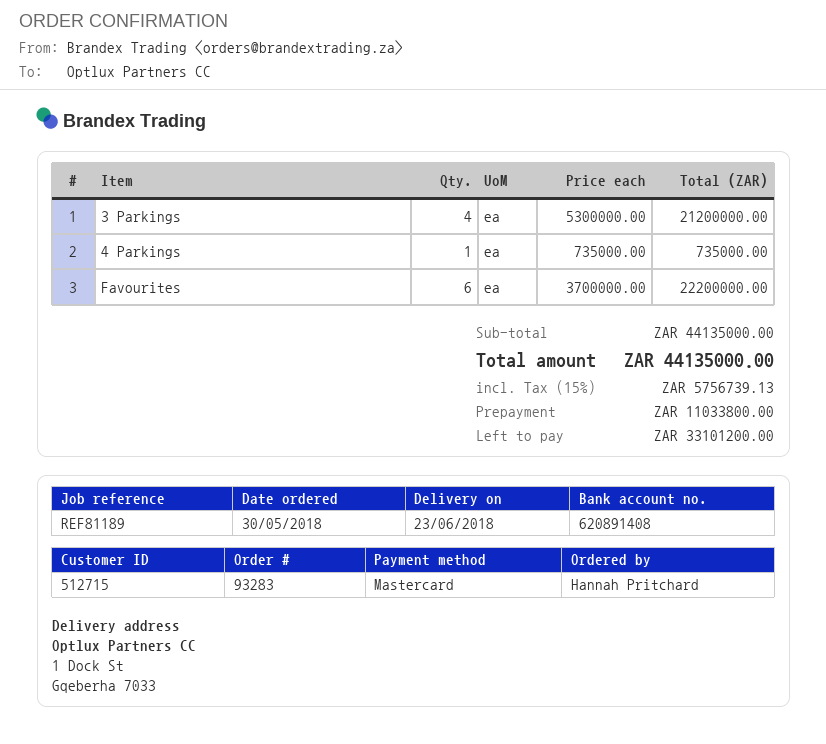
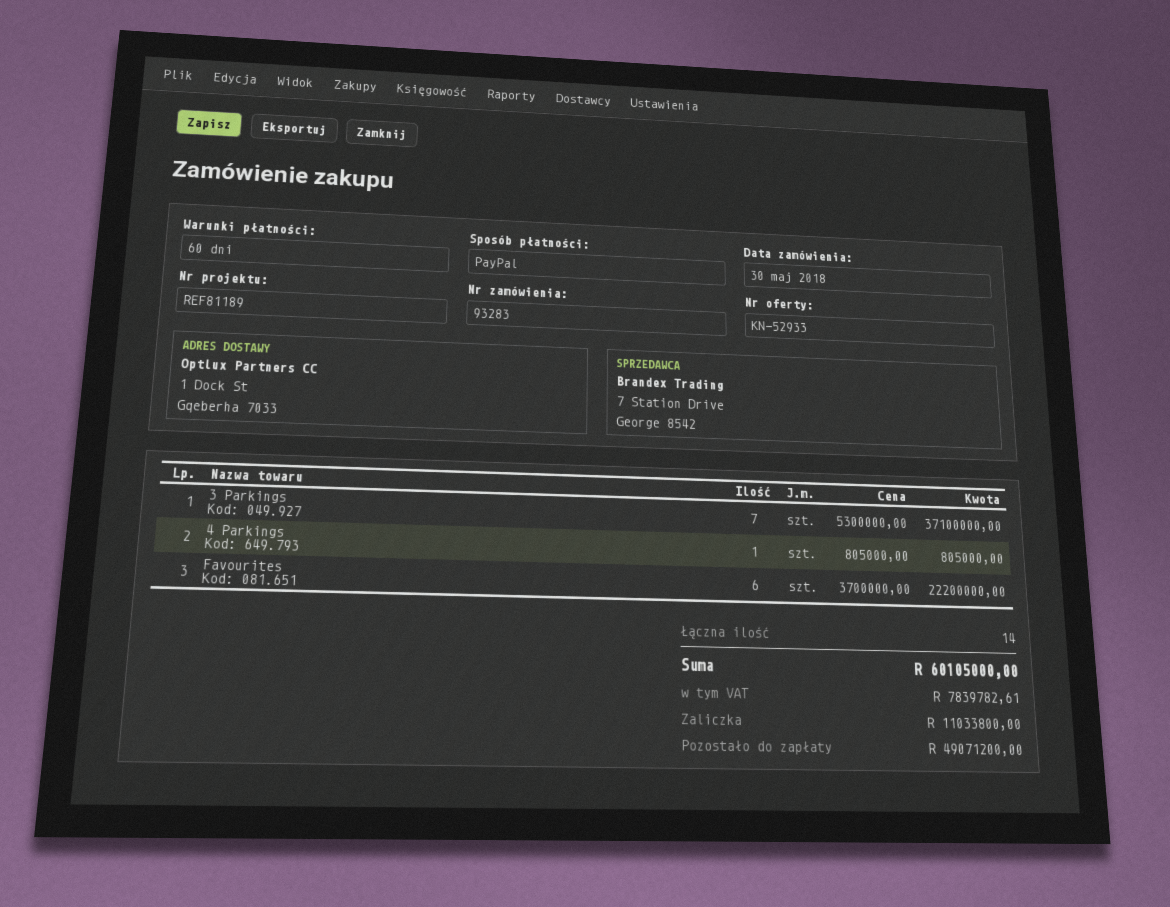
payment method: Mastercard -> PayPal
3 Parkings: 4 x 5300000.00 = 21200000.00 -> 7 x 5300000.00 = 37100000.00
4 Parkings: 1 x 735000.00 = 735000.00 -> 1 x 805000.00 = 805000.00
tax: 5756739.13 -> 7839782.61
total: 44135000.00 -> 60105000.00
balance: 33101200.00 -> 49071200.00

